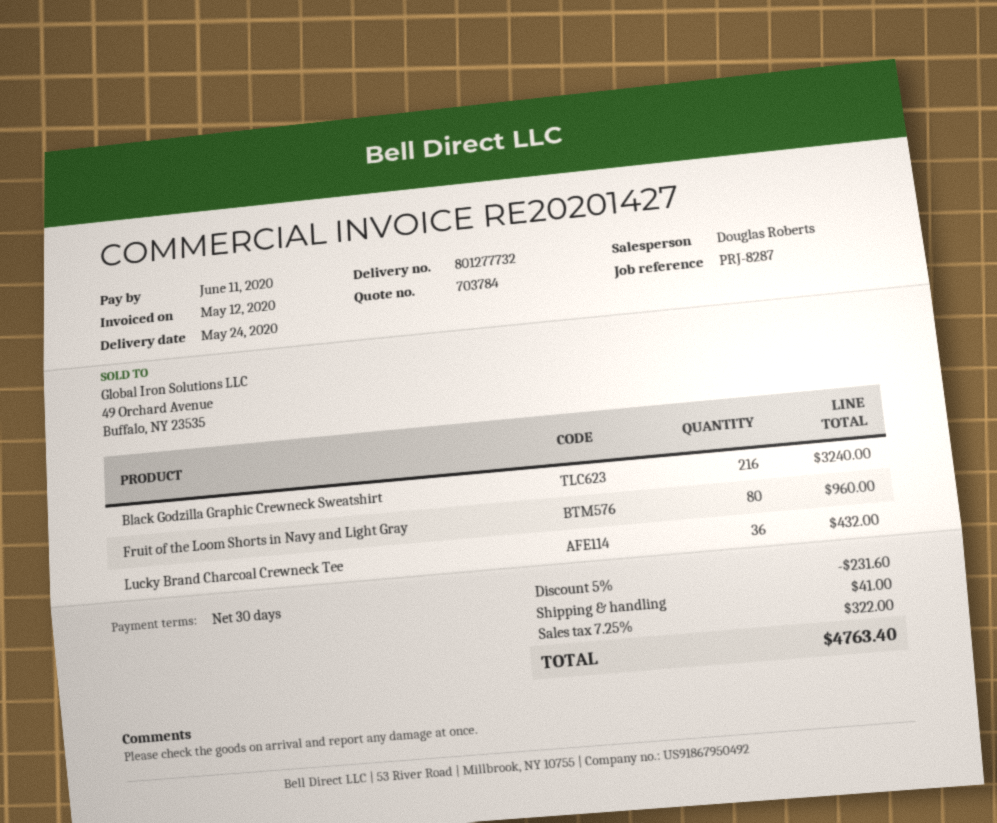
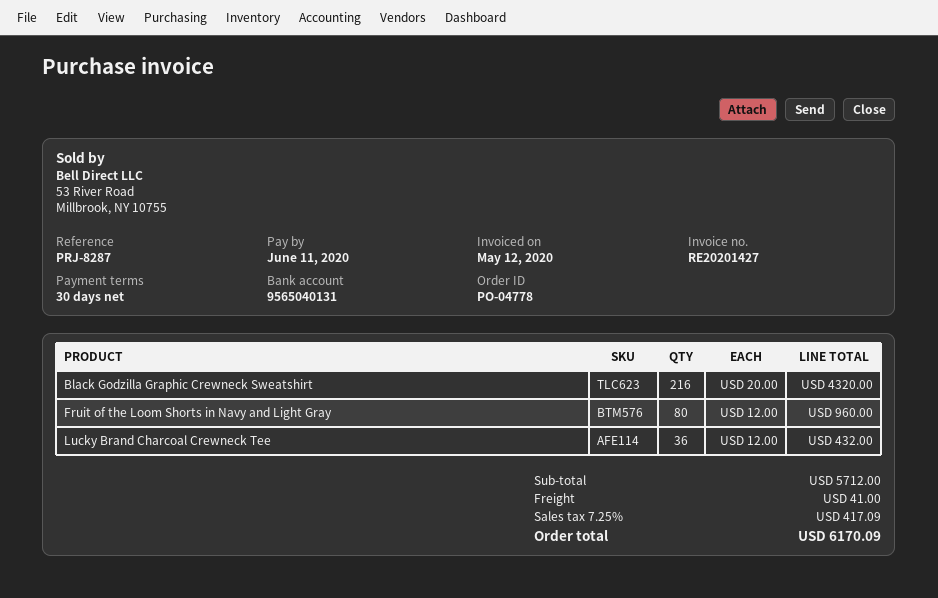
Black Godzilla Graphic Crewneck Sweatshirt: 216 for 3240.00 -> 216 for 4320.00
discount: 5% = 231.60 -> none
tax: 7.25% = 322.00 -> 7.25% = 417.09
total: 4763.40 -> 6170.09

